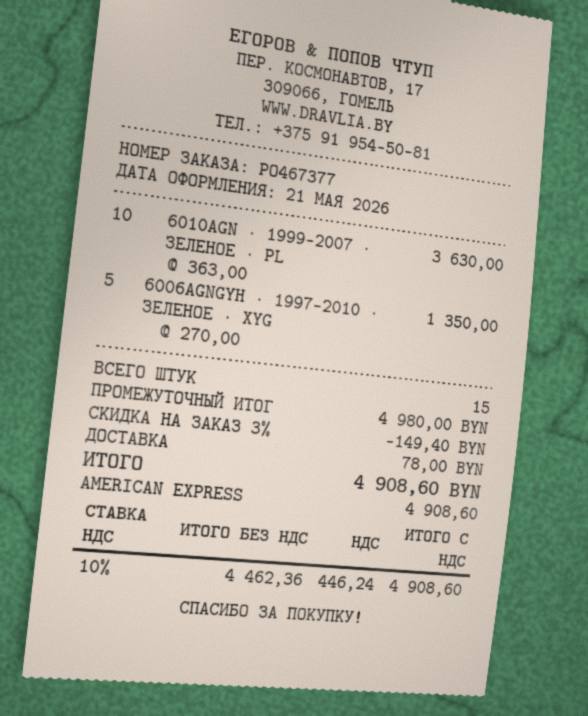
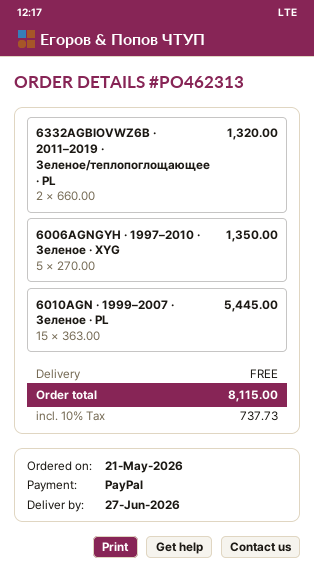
order number: PO467377 -> PO462313
payment method: American Express -> PayPal
6010AGN · 1999–2007 · ЗЕЛЕНОЕ · PL: 10 x 363.00 = 3630.00 -> 15 x 363.00 = 5445.00
6332AGBIOVWZ6B · 2011–2019 · Зеленое/теплопоглощающее · PL: none -> 2 x 660.00 = 1320.00
discount: 3% = 149.40 -> none
shipping: 78.00 -> 0.00
tax: 10% = 446.24 -> 10% = 737.73
total: 4908.60 -> 8115.00

